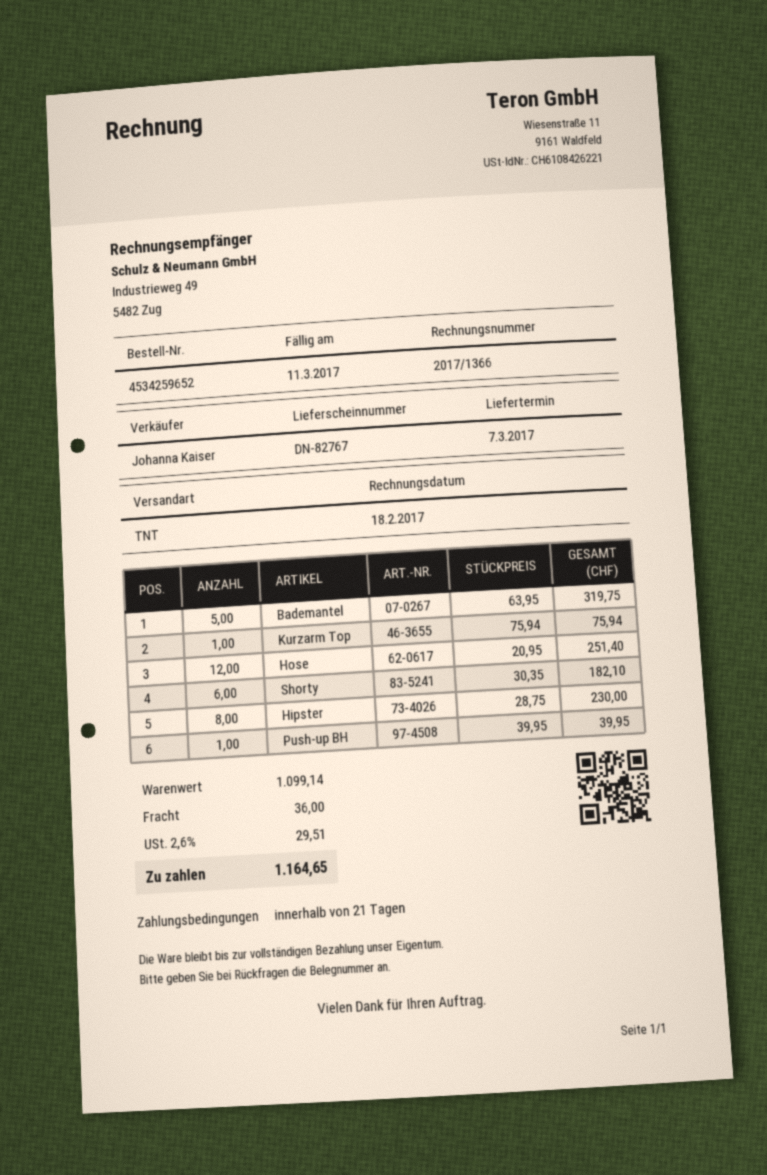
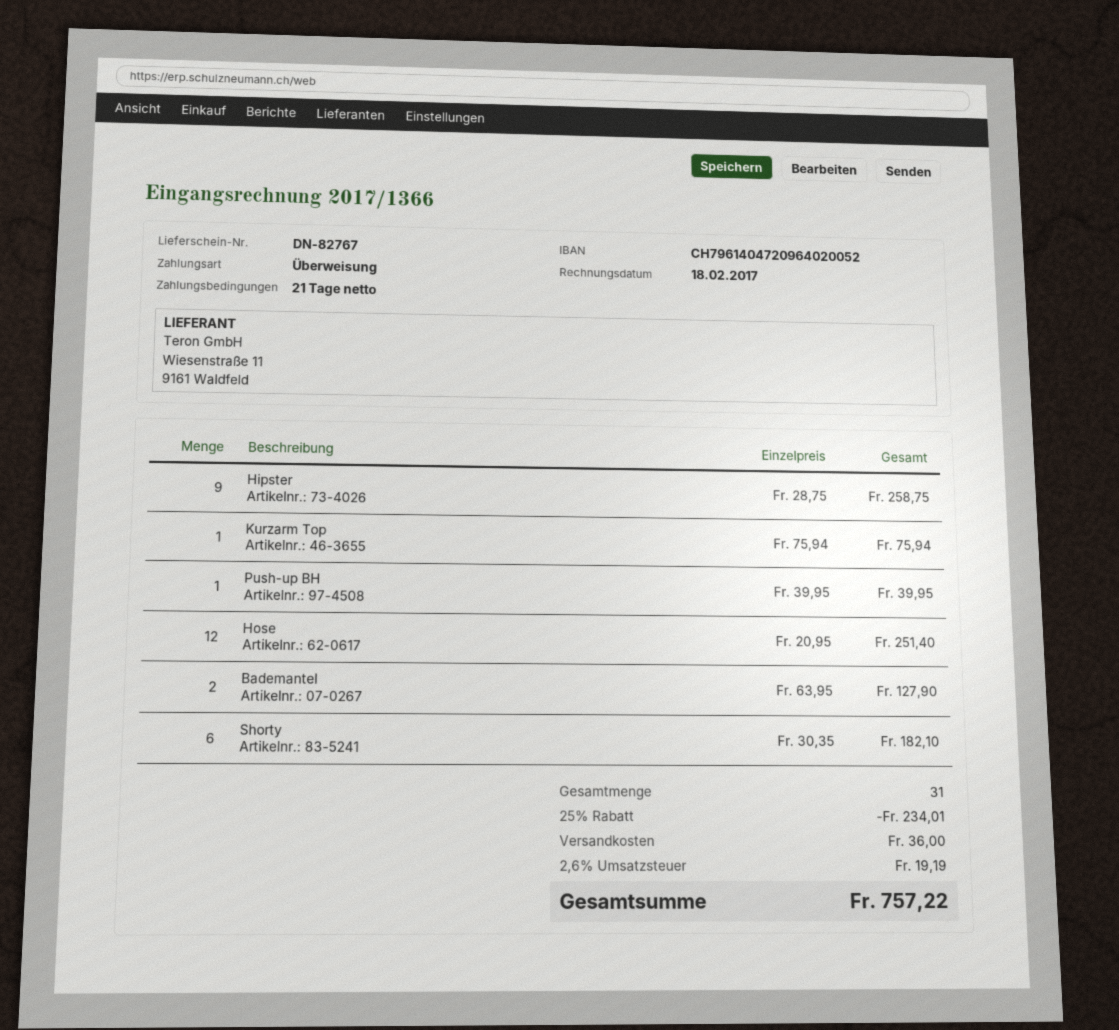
Bademantel: 5 x 63.95 = 319.75 -> 2 x 63.95 = 127.90
Hipster: 8 x 28.75 = 230.00 -> 9 x 28.75 = 258.75
discount: none -> 25% = 234.01
tax: 2.6% = 29.51 -> 2.6% = 19.19
total: 1164.65 -> 757.22

